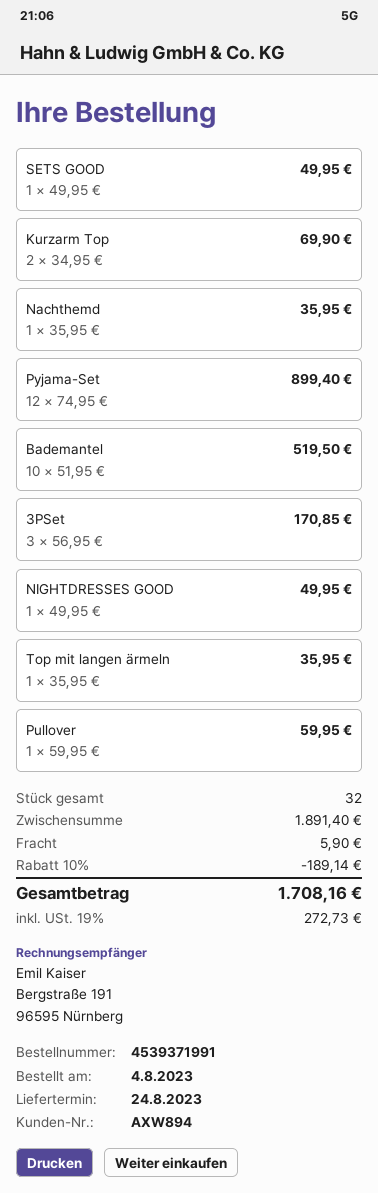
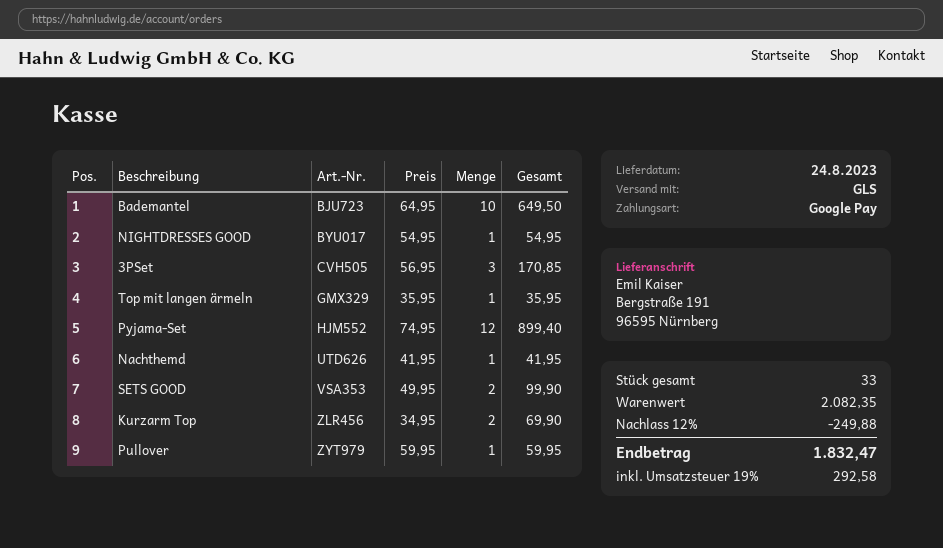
SETS GOOD: 1 x 49.95 = 49.95 -> 2 x 49.95 = 99.90
Nachthemd: 1 x 35.95 = 35.95 -> 1 x 41.95 = 41.95
Bademantel: 10 x 51.95 = 519.50 -> 10 x 64.95 = 649.50
NIGHTDRESSES GOOD: 1 x 49.95 = 49.95 -> 1 x 54.95 = 54.95
total quantity: 32 -> 33
subtotal: 1891.40 -> 2082.35
discount: 10% = 189.14 -> 12% = 249.88
shipping: 5.90 -> none
tax: 19% = 272.73 -> 19% = 292.58
total: 1708.16 -> 1832.47

